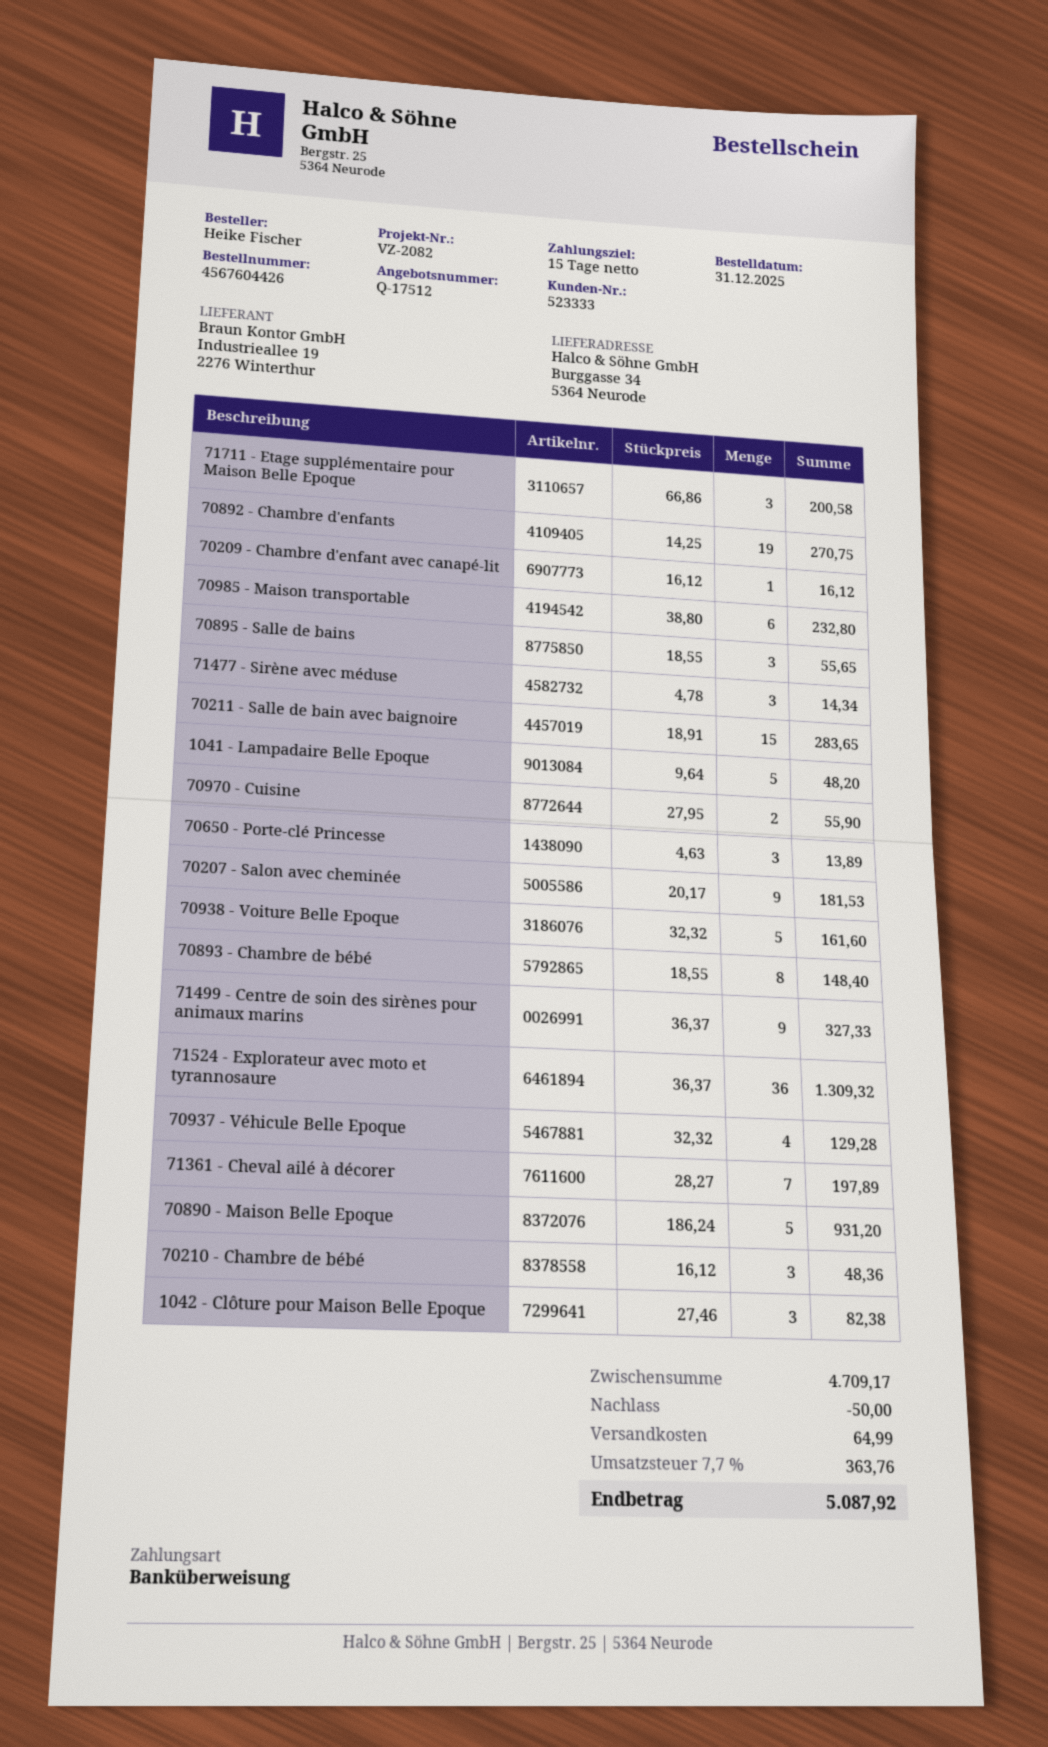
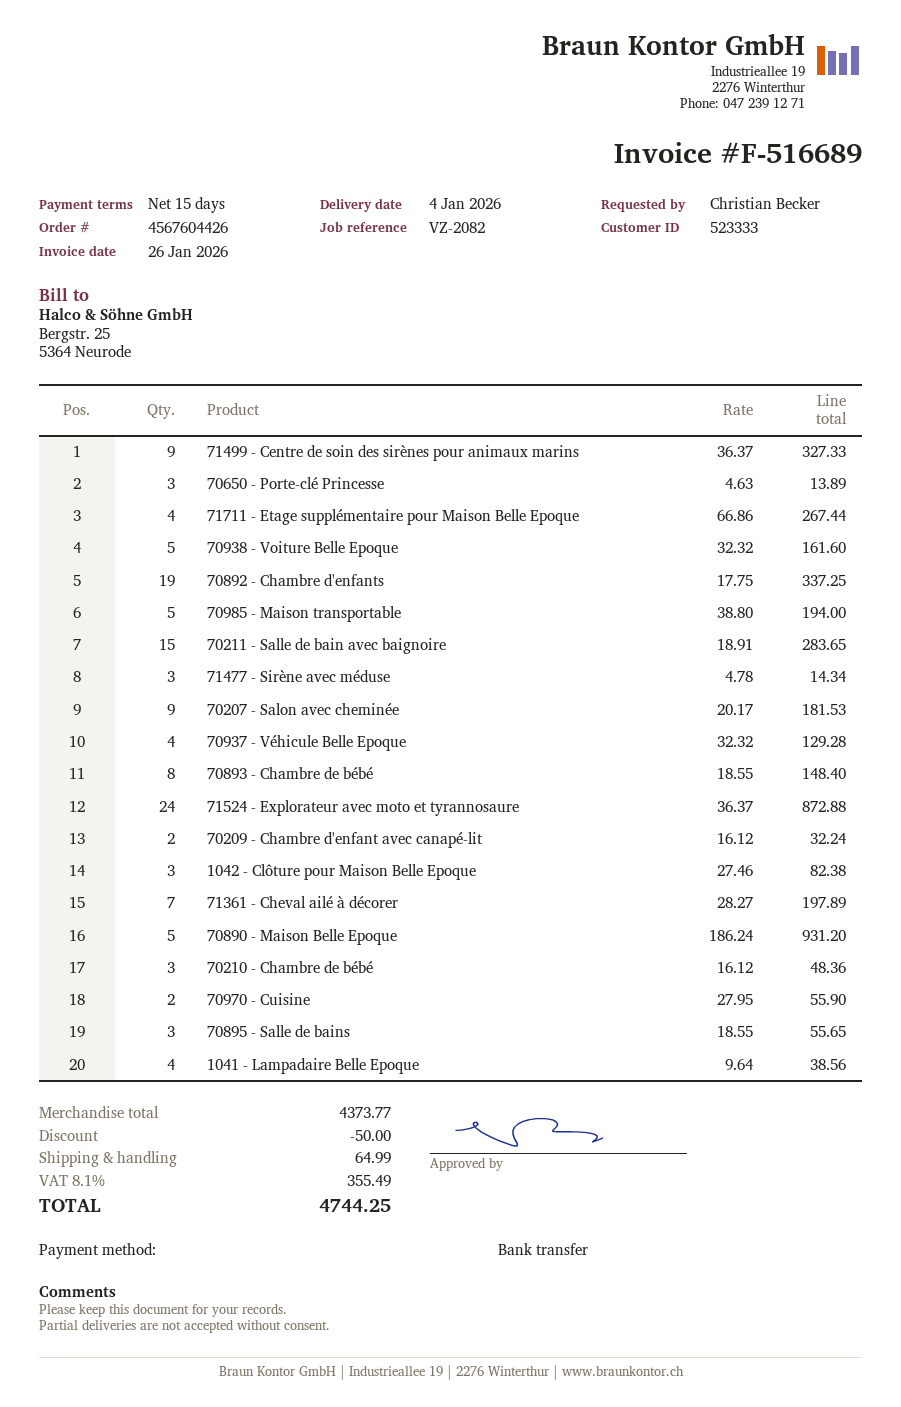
ordered by: Heike Fischer -> Christian Becker
71711 - Etage supplémentaire pour Maison Belle Epoque: 3 x 66.86 = 200.58 -> 4 x 66.86 = 267.44
70892 - Chambre d'enfants: 19 x 14.25 = 270.75 -> 19 x 17.75 = 337.25
70209 - Chambre d'enfant avec canapé-lit: 1 x 16.12 = 16.12 -> 2 x 16.12 = 32.24
70985 - Maison transportable: 6 x 38.80 = 232.80 -> 5 x 38.80 = 194.00
1041 - Lampadaire Belle Epoque: 5 x 9.64 = 48.20 -> 4 x 9.64 = 38.56
71524 - Explorateur avec moto et tyrannosaure: 36 x 36.37 = 1309.32 -> 24 x 36.37 = 872.88
subtotal: 4709.17 -> 4373.77
tax: 7.7% = 363.76 -> 8.1% = 355.49
total: 5087.92 -> 4744.25

